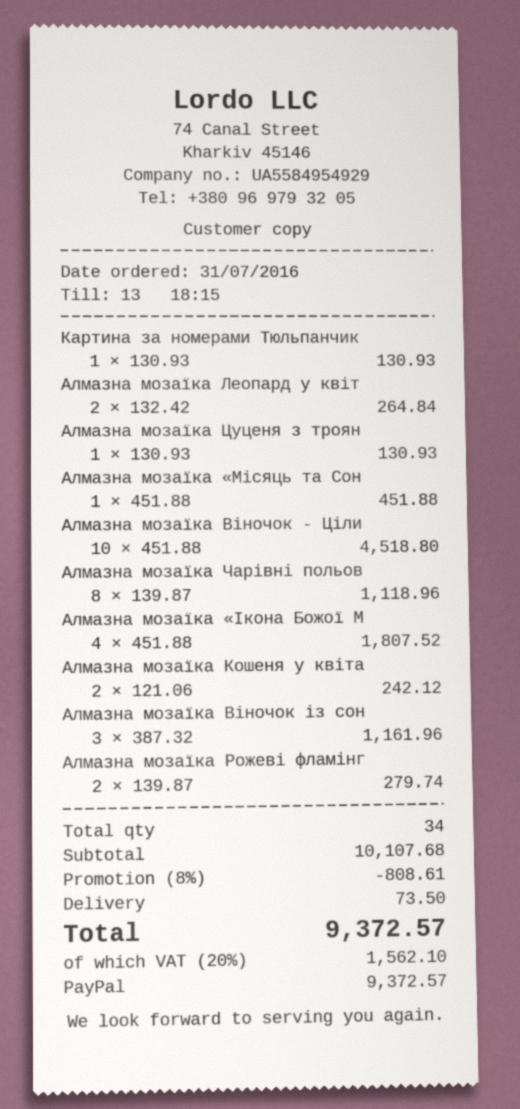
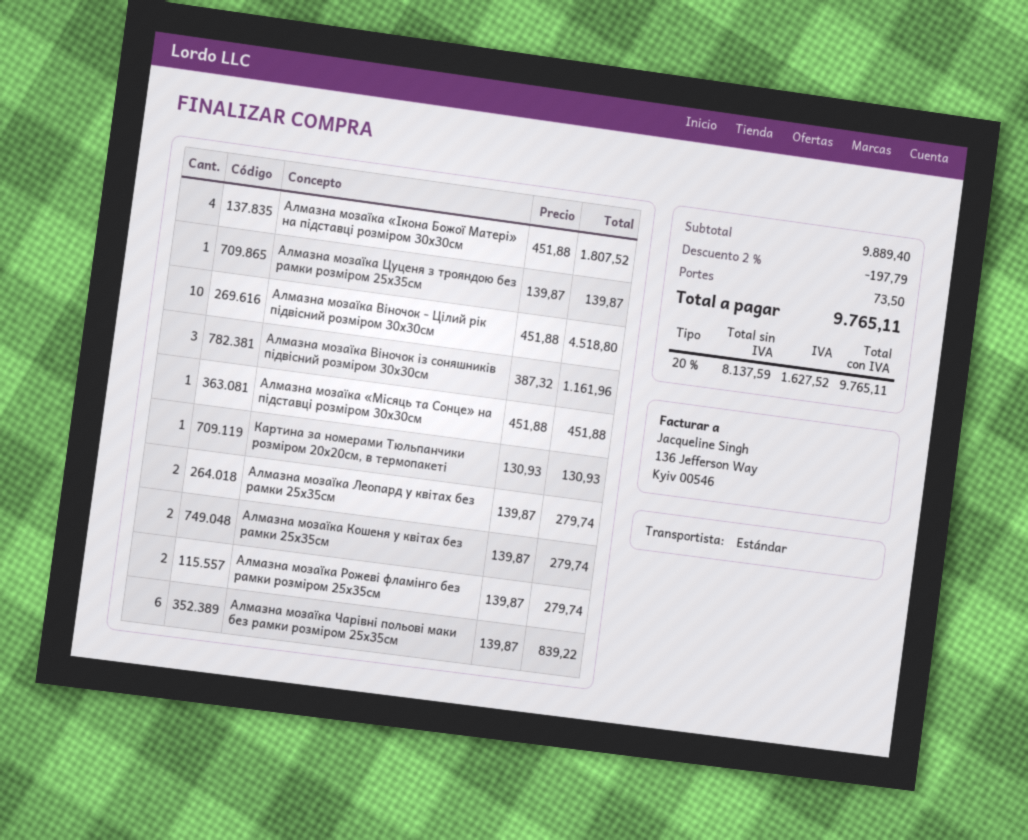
Алмазна мозаїка Леопард у квіт: 2 x 132.42 = 264.84 -> 2 x 139.87 = 279.74
Алмазна мозаїка Цуценя з троян: 1 x 130.93 = 130.93 -> 1 x 139.87 = 139.87
Алмазна мозаїка Чарівні польов: 8 x 139.87 = 1118.96 -> 6 x 139.87 = 839.22
Алмазна мозаїка Кошеня у квіта: 2 x 121.06 = 242.12 -> 2 x 139.87 = 279.74
subtotal: 10107.68 -> 9889.40
discount: 8% = 808.61 -> 2% = 197.79
tax: 20% = 1562.10 -> 20% = 1627.52
total: 9372.57 -> 9765.11

